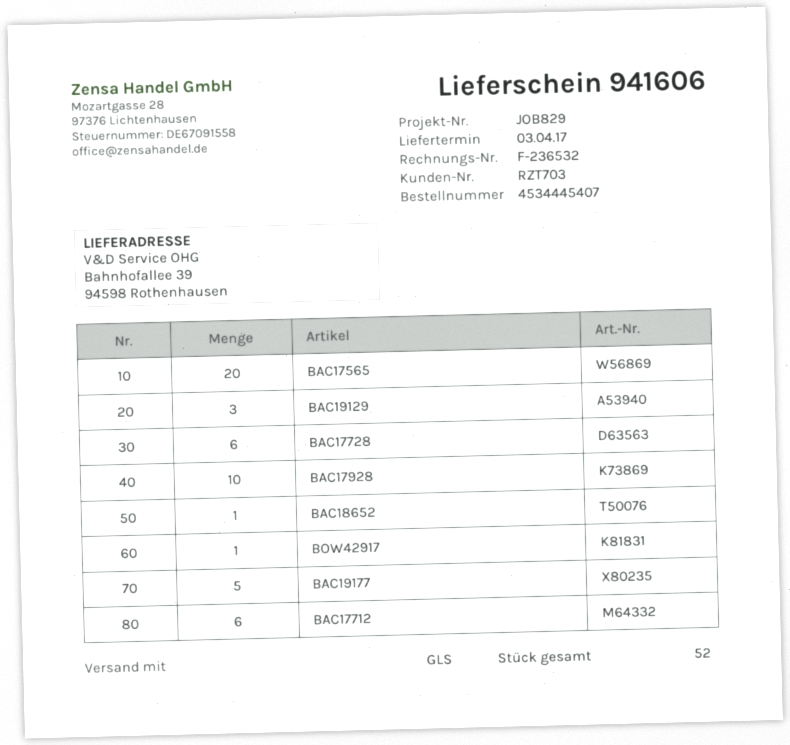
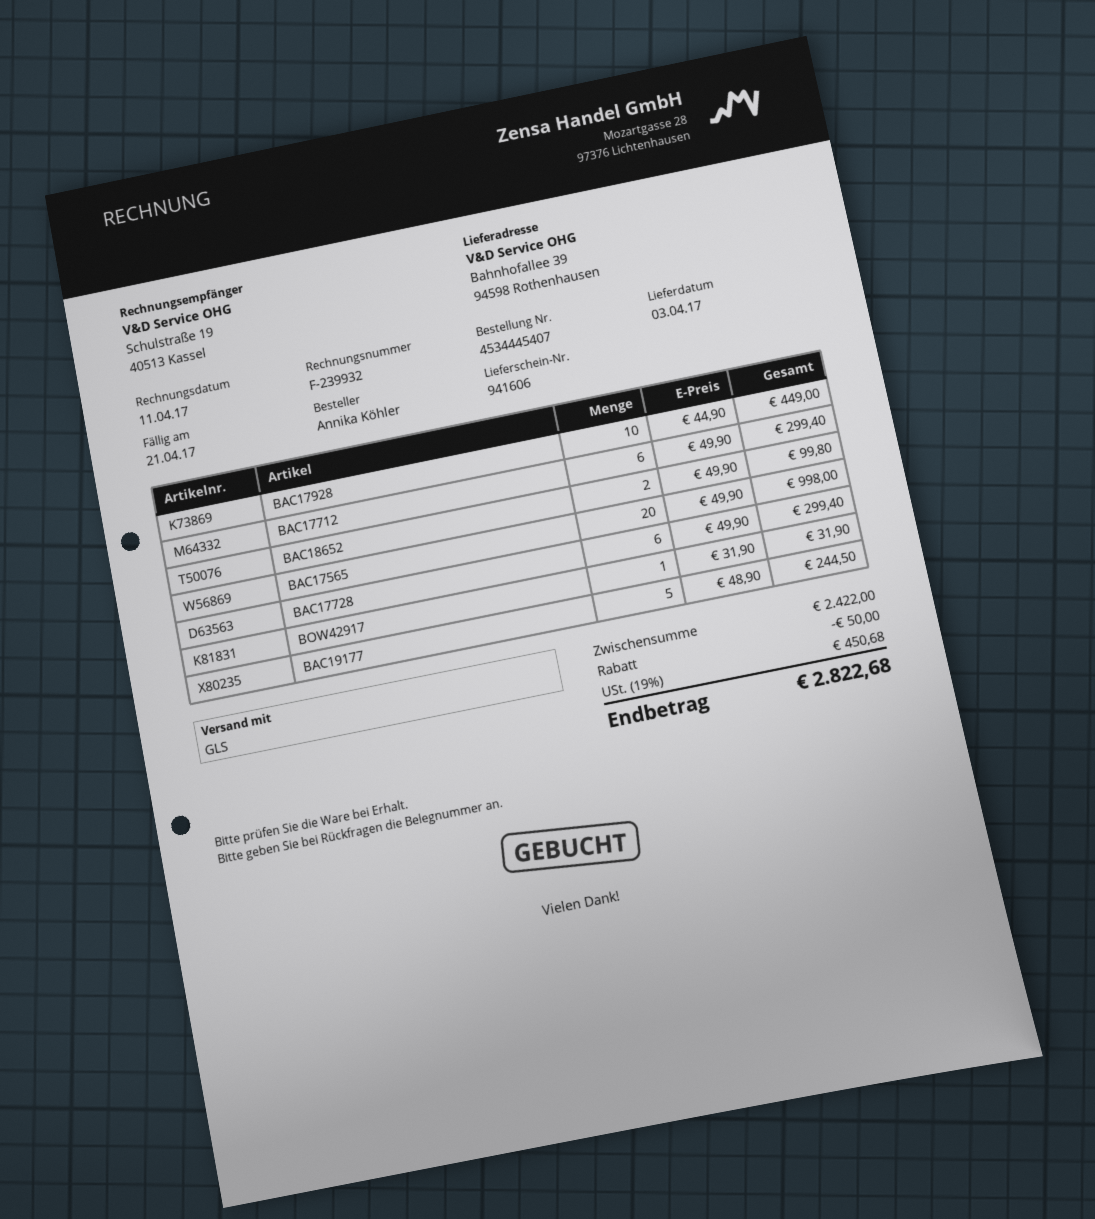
invoice number: F-236532 -> F-239932
BAC19129: 3 -> none
BAC18652: 1 -> 2

